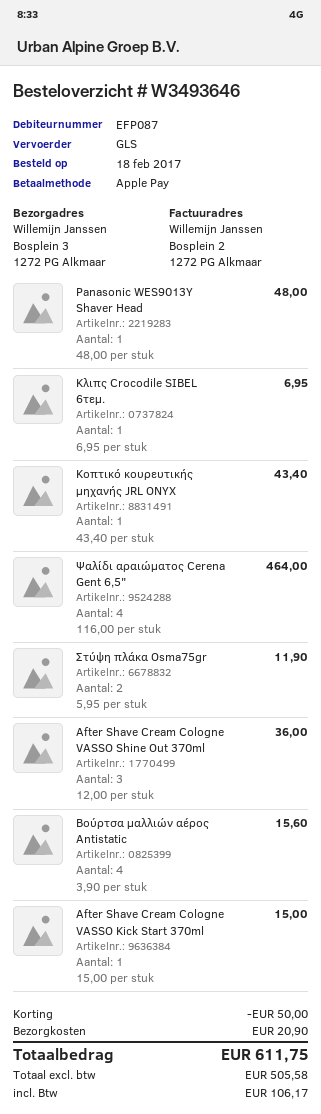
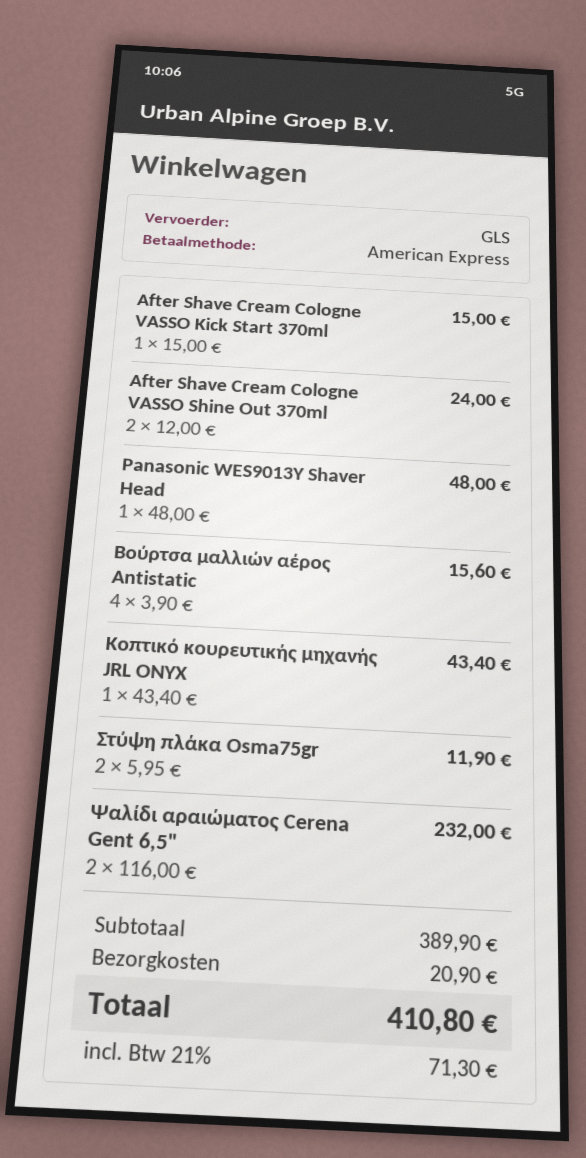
payment method: Apple Pay -> American Express
Κλιπς Crocodile SIBEL 6τεμ.: 1 x 6.95 = 6.95 -> none
Ψαλίδι αραιώματος Cerena Gent 6,5": 4 x 116.00 = 464.00 -> 2 x 116.00 = 232.00
After Shave Cream Cologne VASSO Shine Out 370ml: 3 x 12.00 = 36.00 -> 2 x 12.00 = 24.00
discount: 50.00 -> none
tax: 106.17 -> 71.30
total: 611.75 -> 410.80

